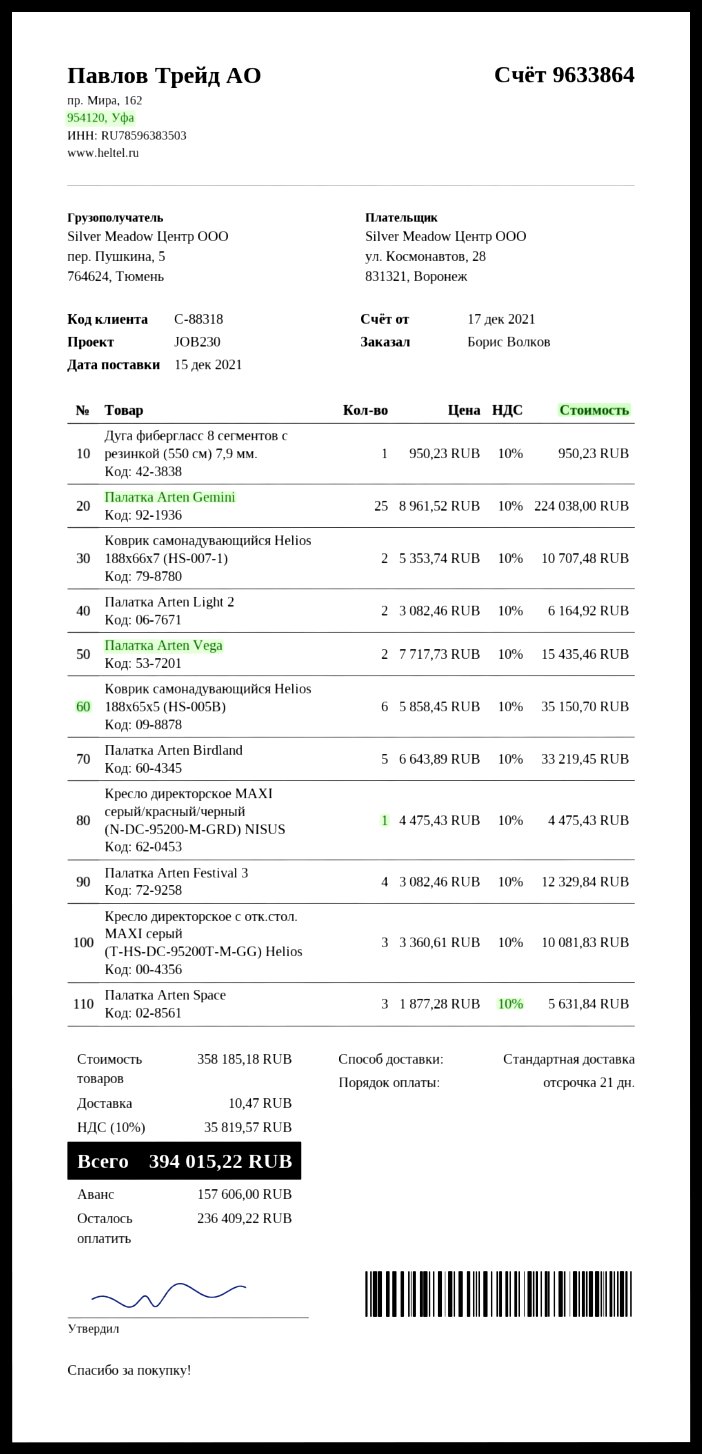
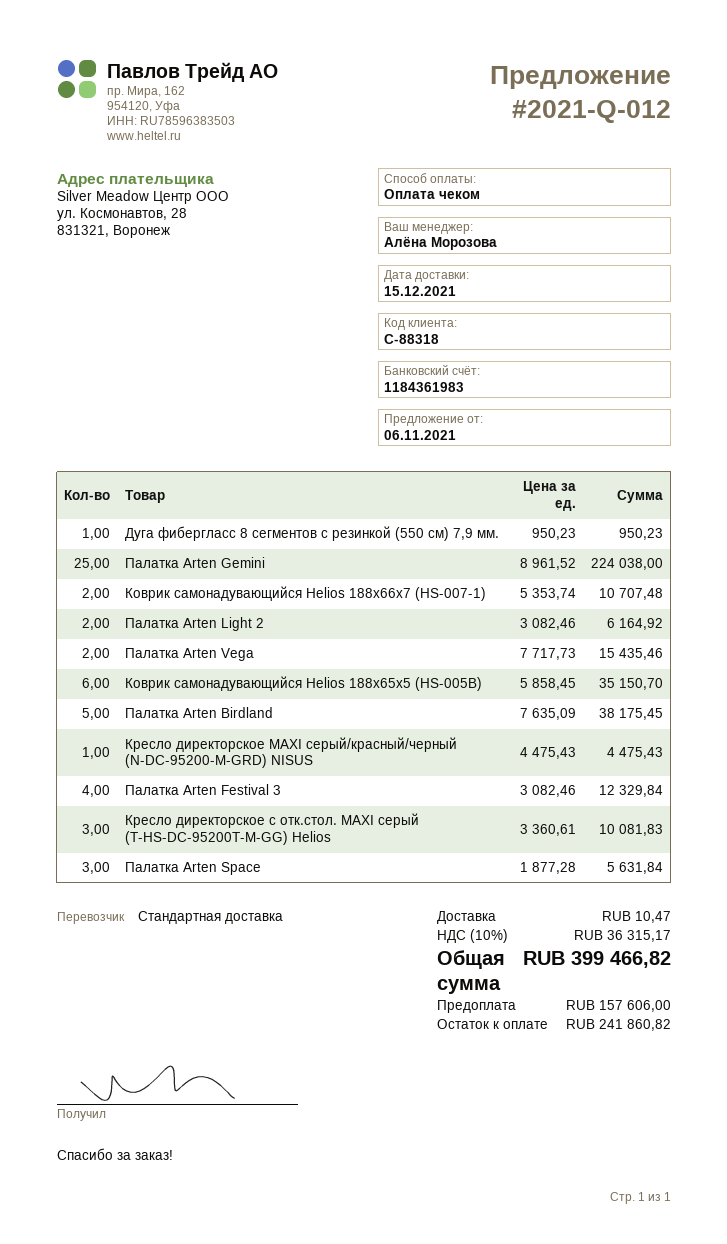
Палатка Arten Birdland: 5 x 6643.89 = 33219.45 -> 5 x 7635.09 = 38175.45
tax: 10% = 35819.57 -> 10% = 36315.17
total: 394015.22 -> 399466.82
balance: 236409.22 -> 241860.82

